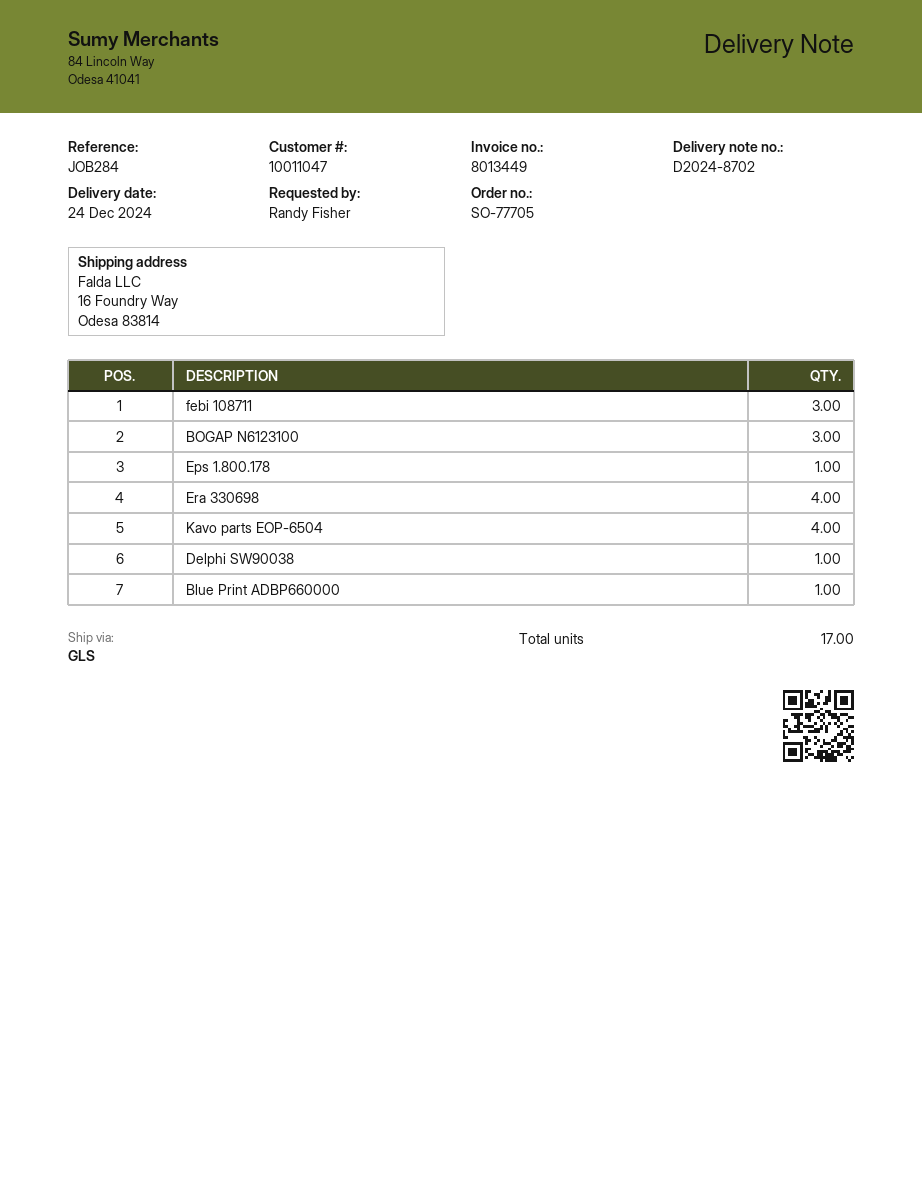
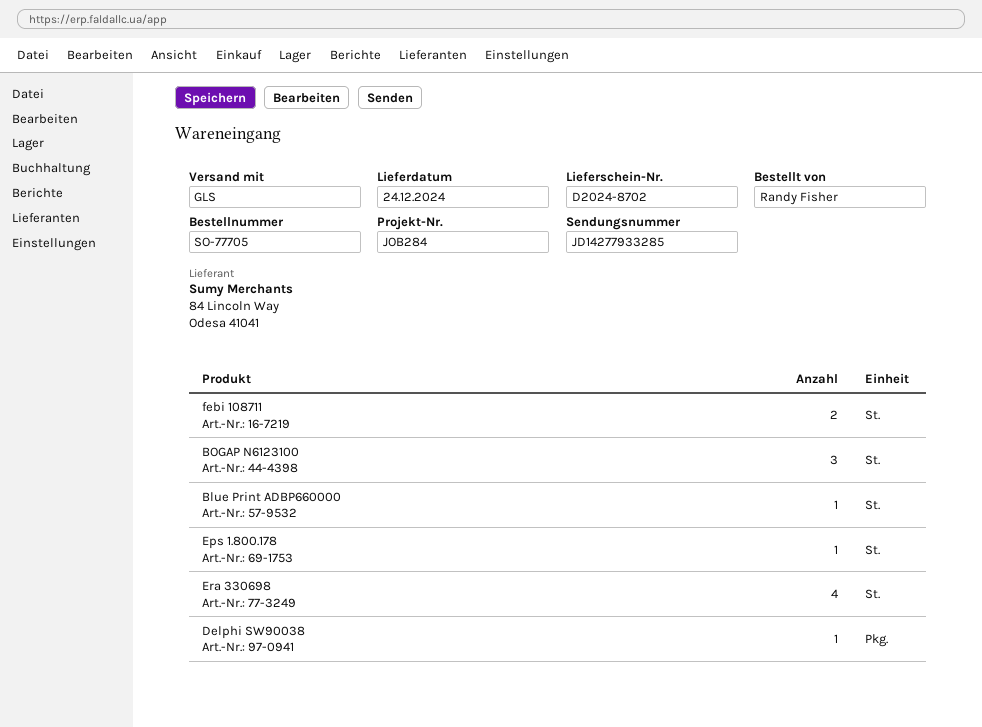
febi 108711: 3 -> 2
Kavo parts EOP-6504: 4 -> none

